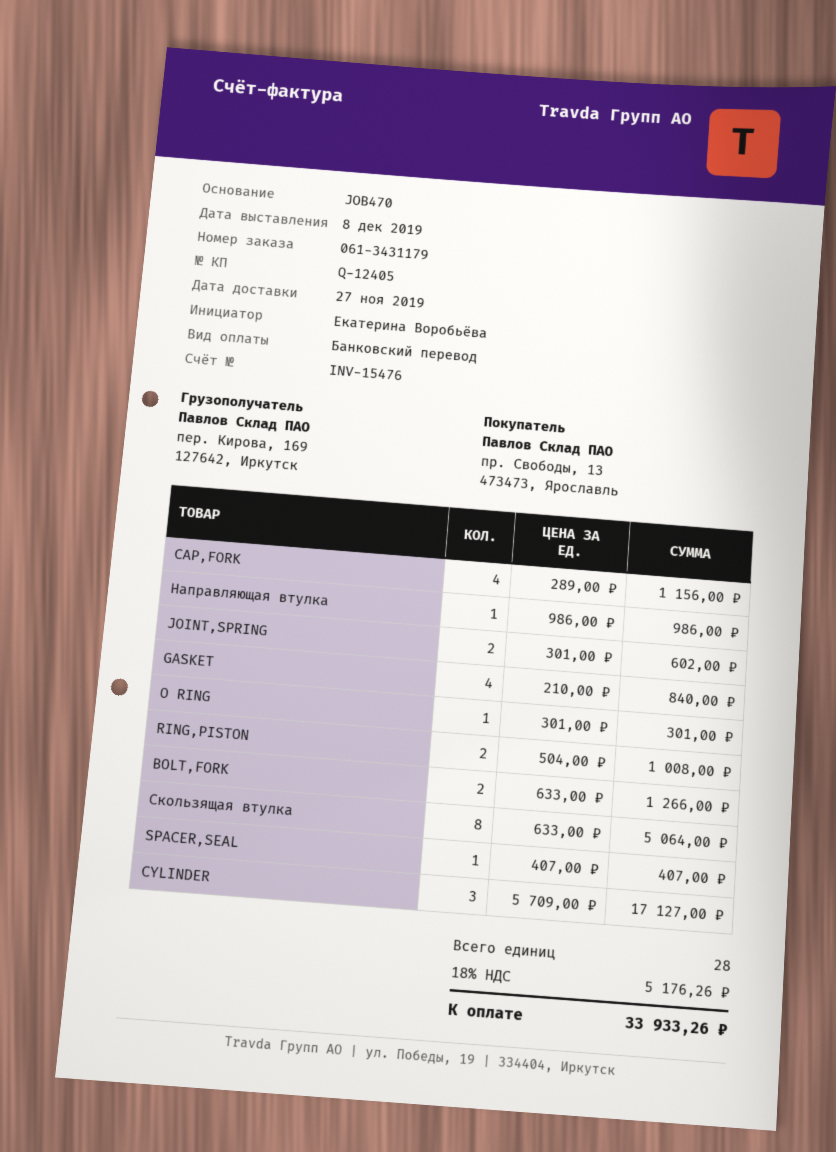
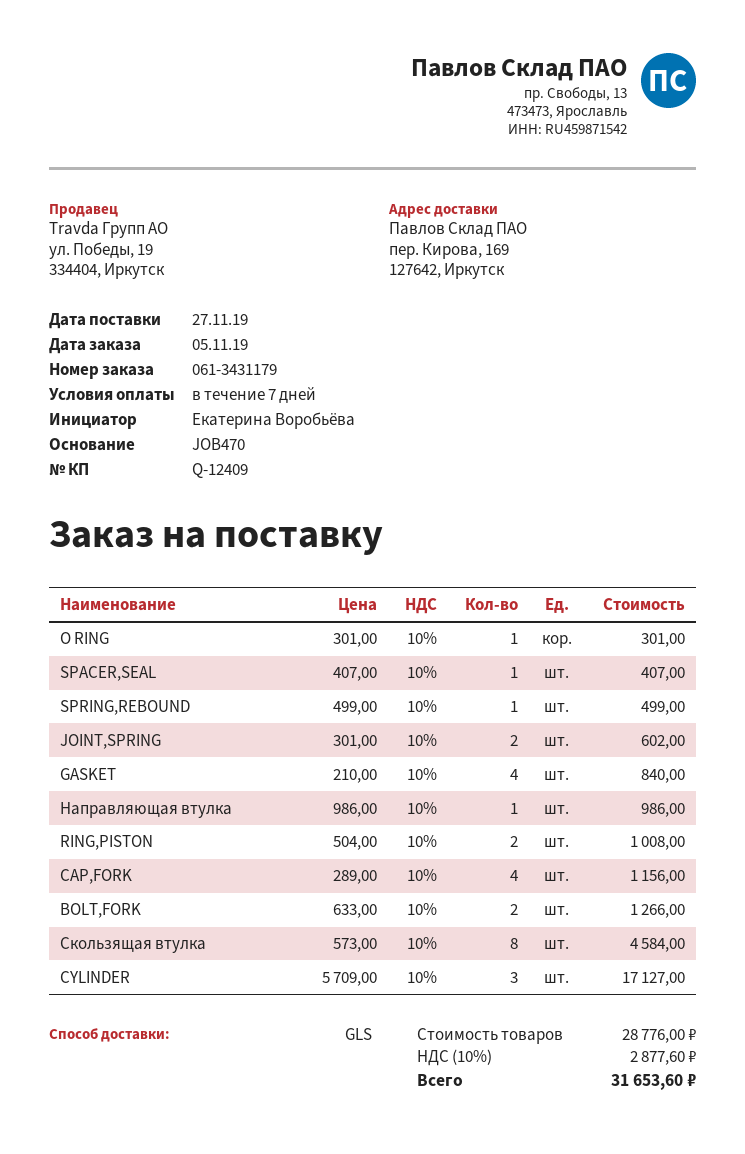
quote number: Q-12405 -> Q-12409
Скользящая втулка: 8 x 633.00 = 5064.00 -> 8 x 573.00 = 4584.00
SPRING,REBOUND: none -> 1 x 499.00 = 499.00
tax: 18% = 5176.26 -> 10% = 2877.60
total: 33933.26 -> 31653.60

